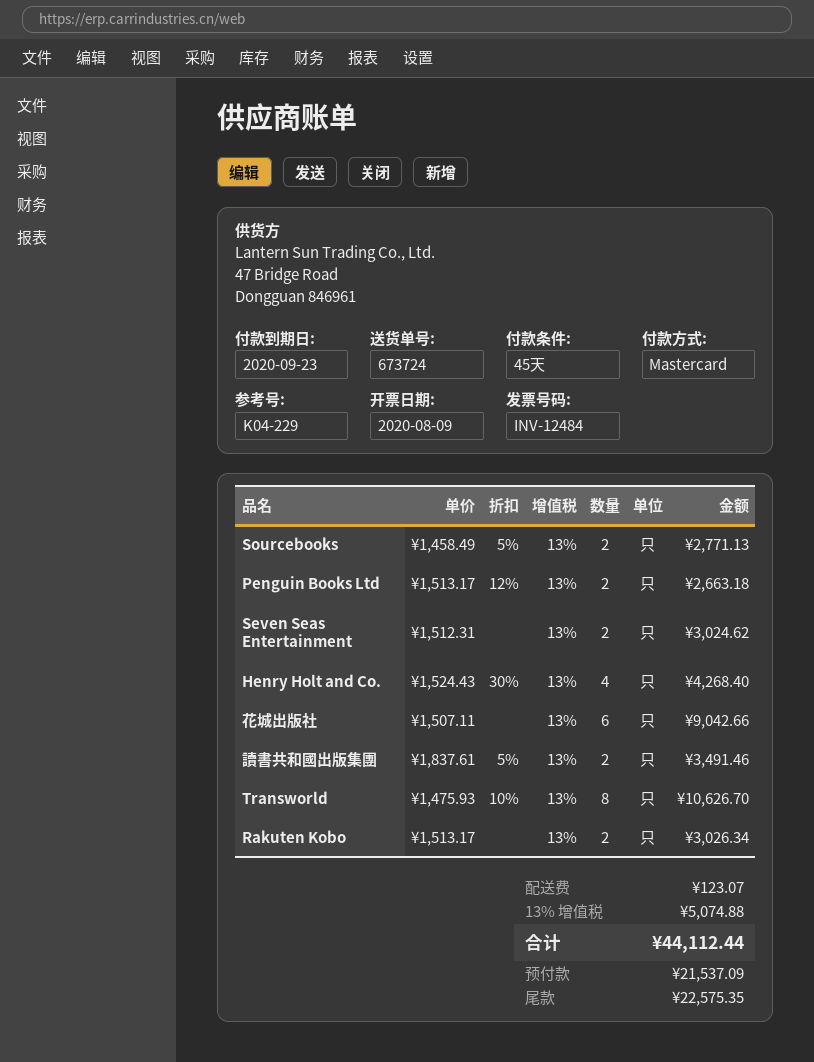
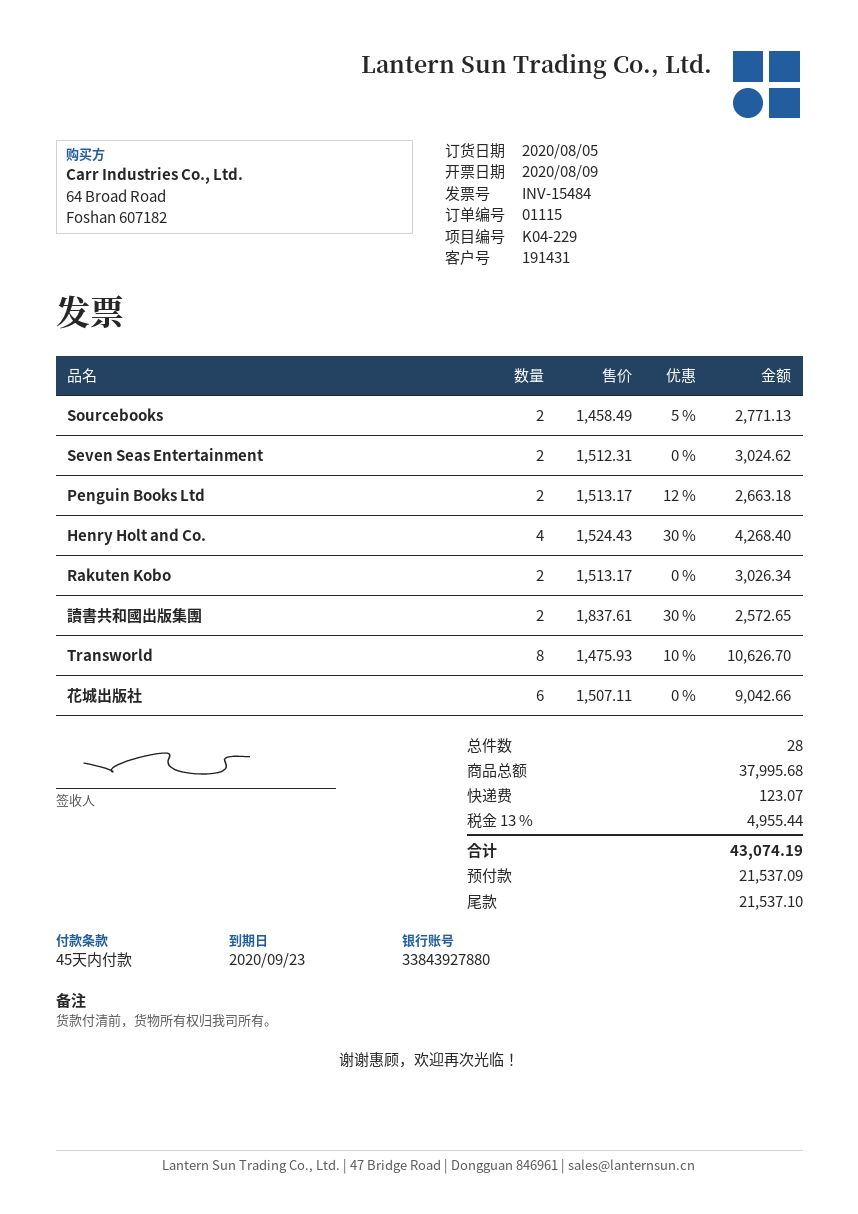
invoice number: INV-12484 -> INV-15484
讀書共和國出版集團: 2 x 1837.61 - 5% = 3491.46 -> 2 x 1837.61 - 30% = 2572.65
tax: 13% = 5074.88 -> 13% = 4955.44
total: 44112.44 -> 43074.19
balance: 22575.35 -> 21537.10

